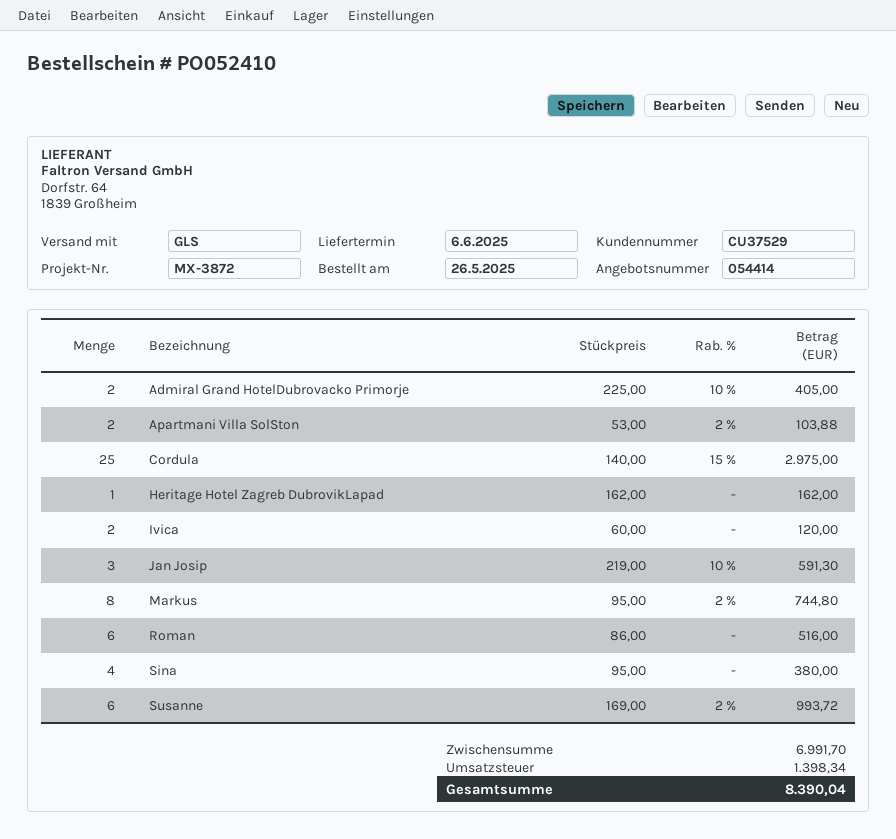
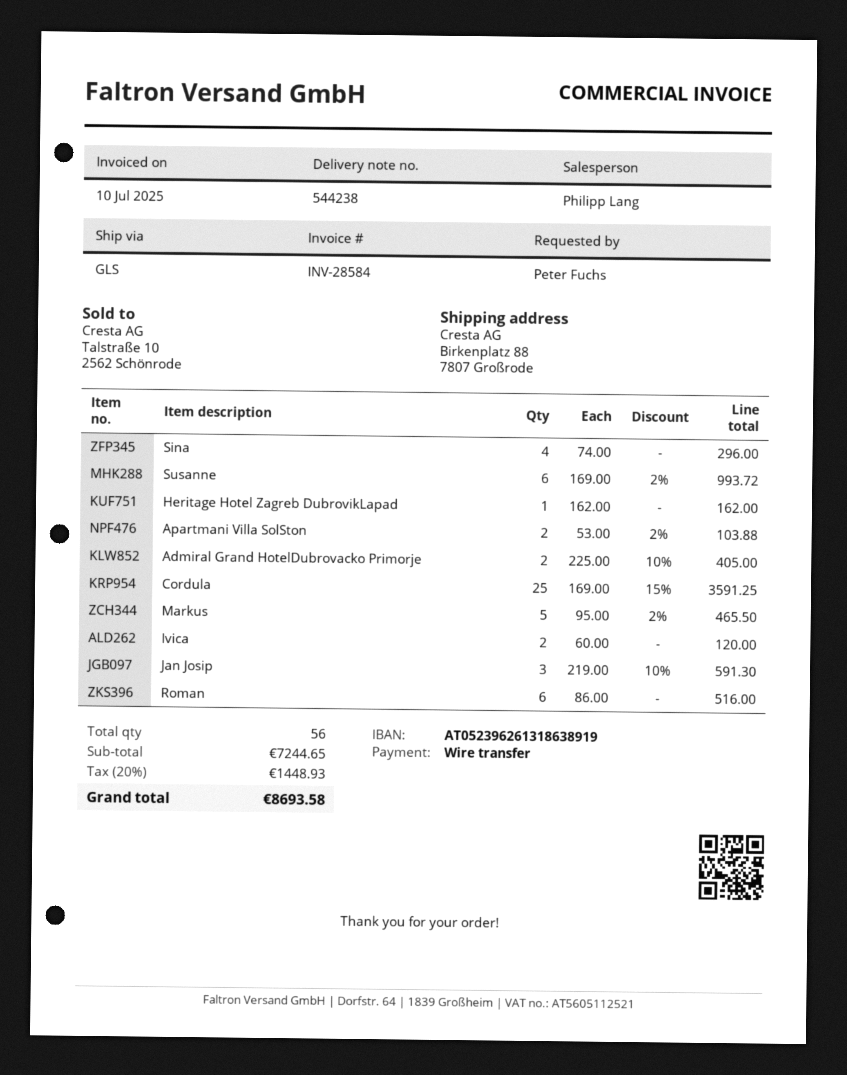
Cordula: 25 x 140.00 - 15% = 2975.00 -> 25 x 169.00 - 15% = 3591.25
Markus: 8 x 95.00 - 2% = 744.80 -> 5 x 95.00 - 2% = 465.50
Sina: 4 x 95.00 = 380.00 -> 4 x 74.00 = 296.00
subtotal: 6991.70 -> 7244.65
tax: 1398.34 -> 1448.93
total: 8390.04 -> 8693.58

